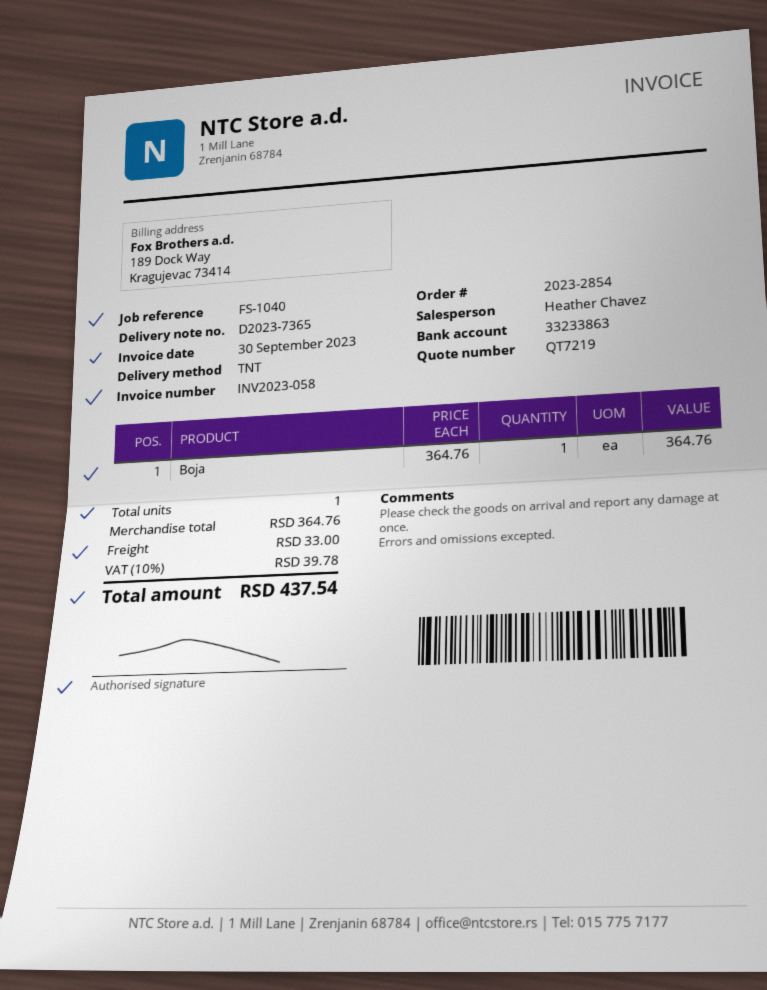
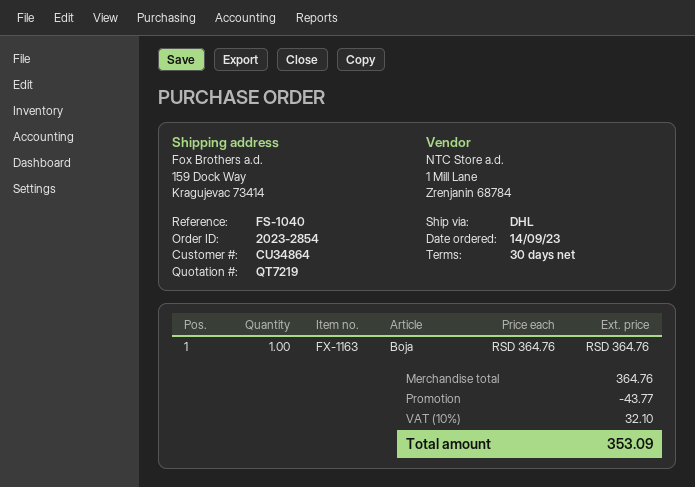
shipping method: TNT -> DHL
discount: none -> 43.77
shipping: 33.00 -> none
tax: 10% = 39.78 -> 10% = 32.10
total: 437.54 -> 353.09

